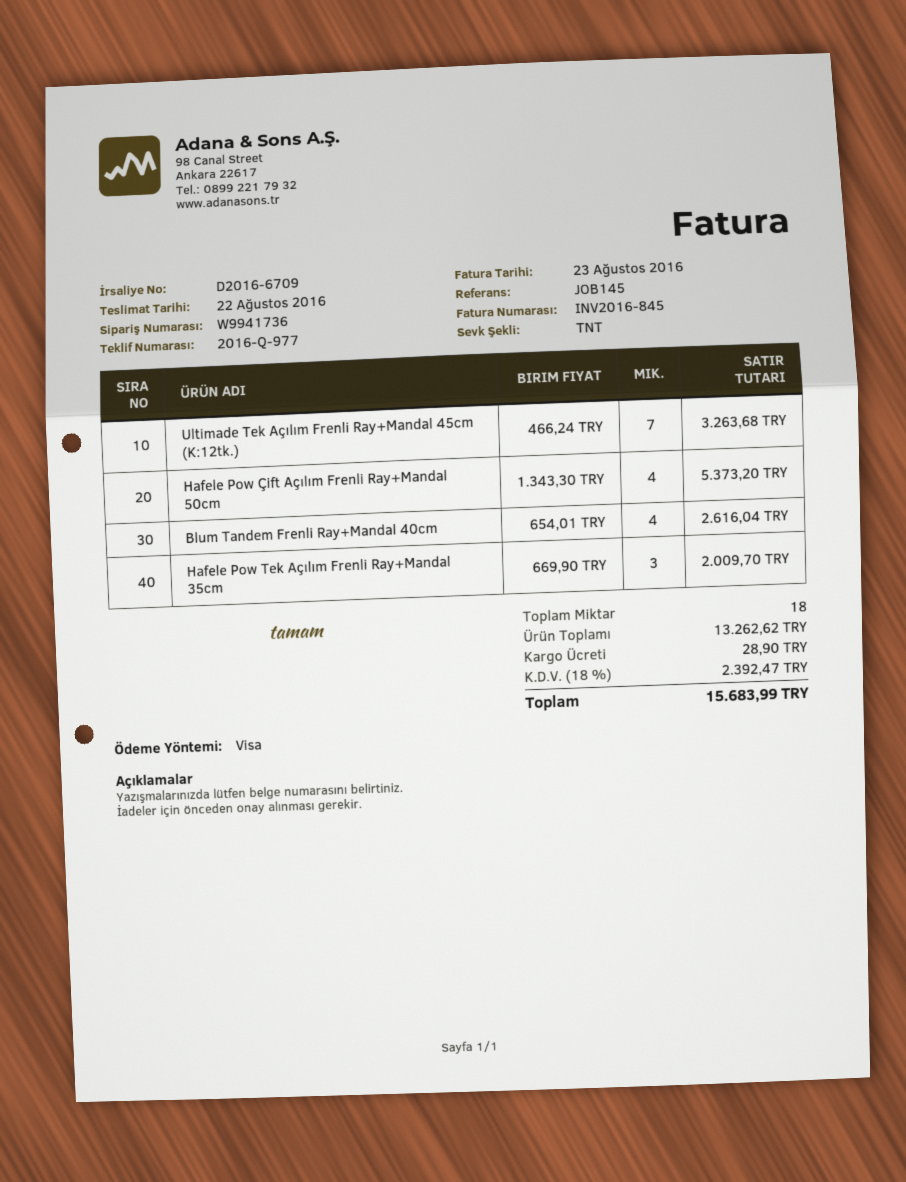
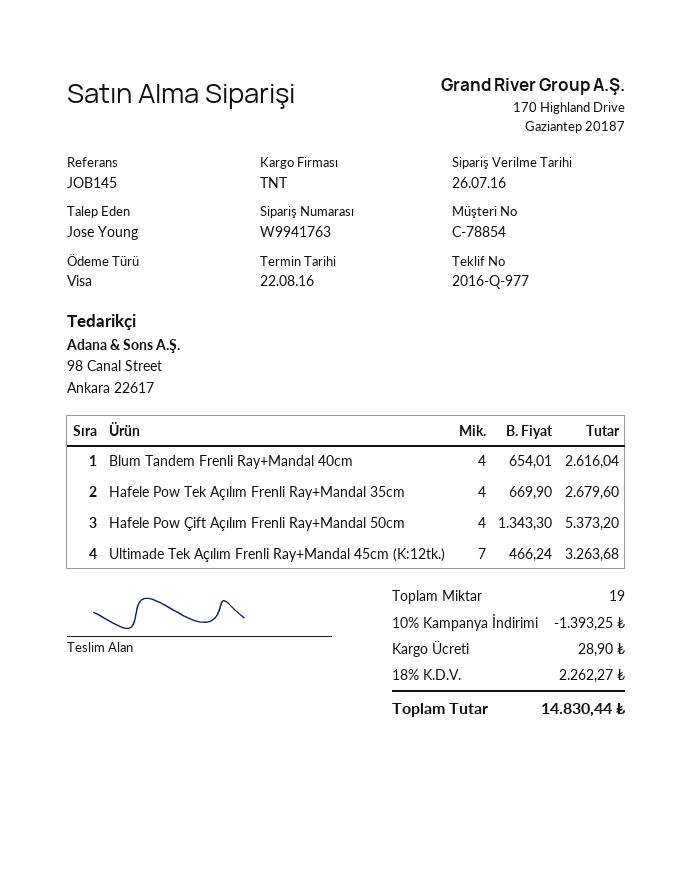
order number: W9941736 -> W9941763
Hafele Pow Tek Açılım Frenli Ray+Mandal 35cm: 3 x 669.90 = 2009.70 -> 4 x 669.90 = 2679.60
total quantity: 18 -> 19
discount: none -> 10% = 1393.25
tax: 18% = 2392.47 -> 18% = 2262.27
total: 15683.99 -> 14830.44

